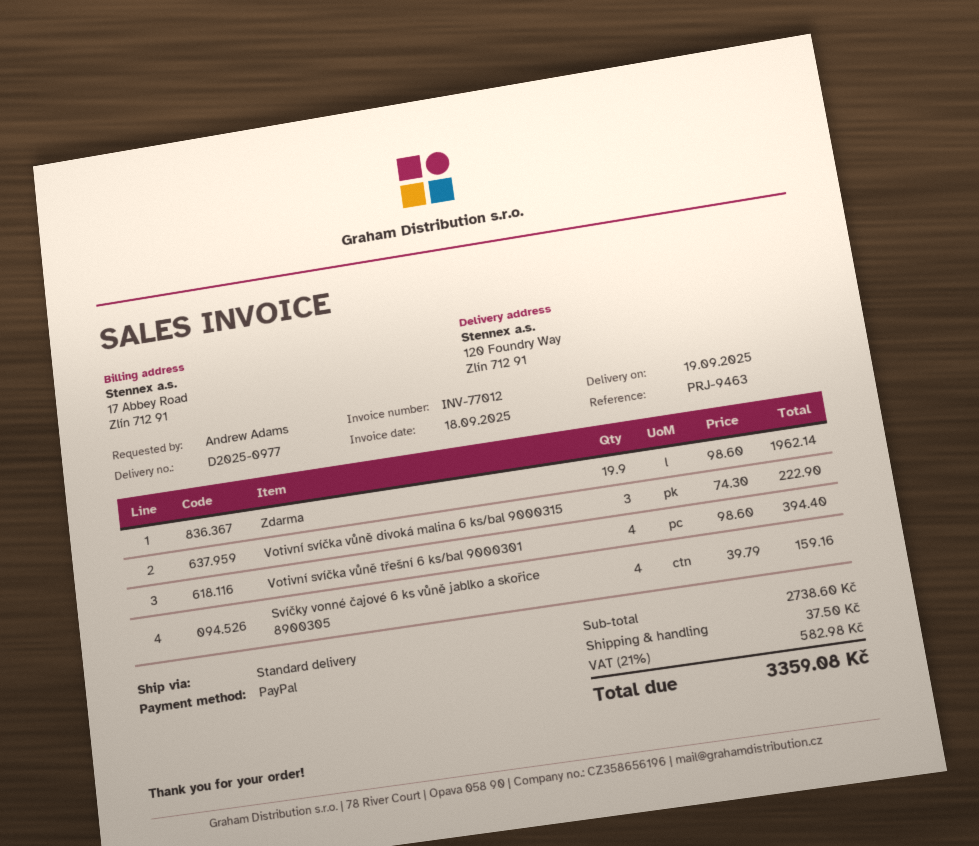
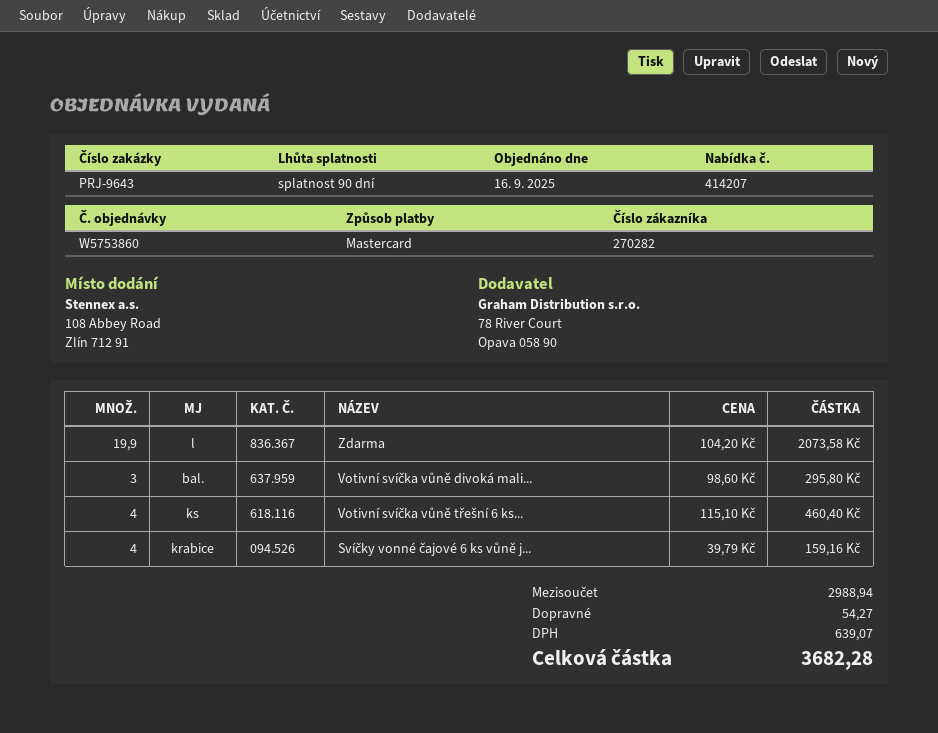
reference: PRJ-9463 -> PRJ-9643
payment method: PayPal -> Mastercard
ship to: 120 Foundry Way, Zlín 712 91 -> 108 Abbey Road, Zlín 712 91
Zdarma: 19.9 x 98.60 = 1962.14 -> 19.9 x 104.20 = 2073.58
Votivní svíčka vůně divoká malina 6 ks/bal 9000315: 3 x 74.30 = 222.90 -> 3 x 98.60 = 295.80
Votivní svíčka vůně třešní 6 ks/bal 9000301: 4 x 98.60 = 394.40 -> 4 x 115.10 = 460.40
subtotal: 2738.60 -> 2988.94
shipping: 37.50 -> 54.27
tax: 582.98 -> 639.07
total: 3359.08 -> 3682.28

